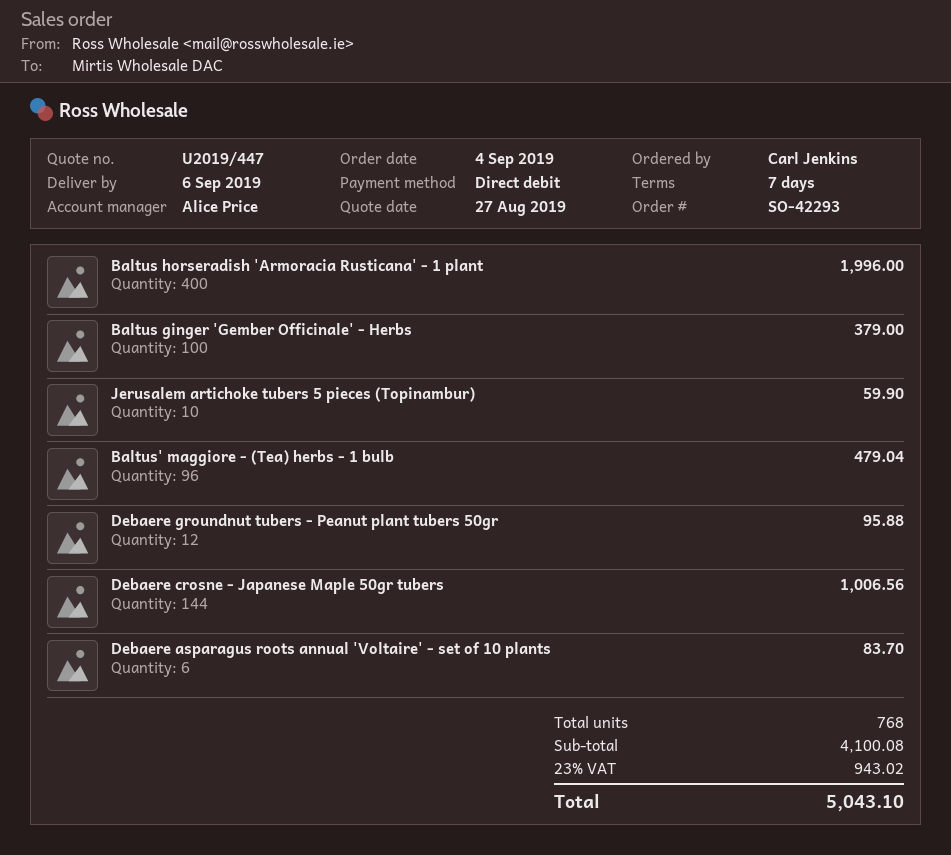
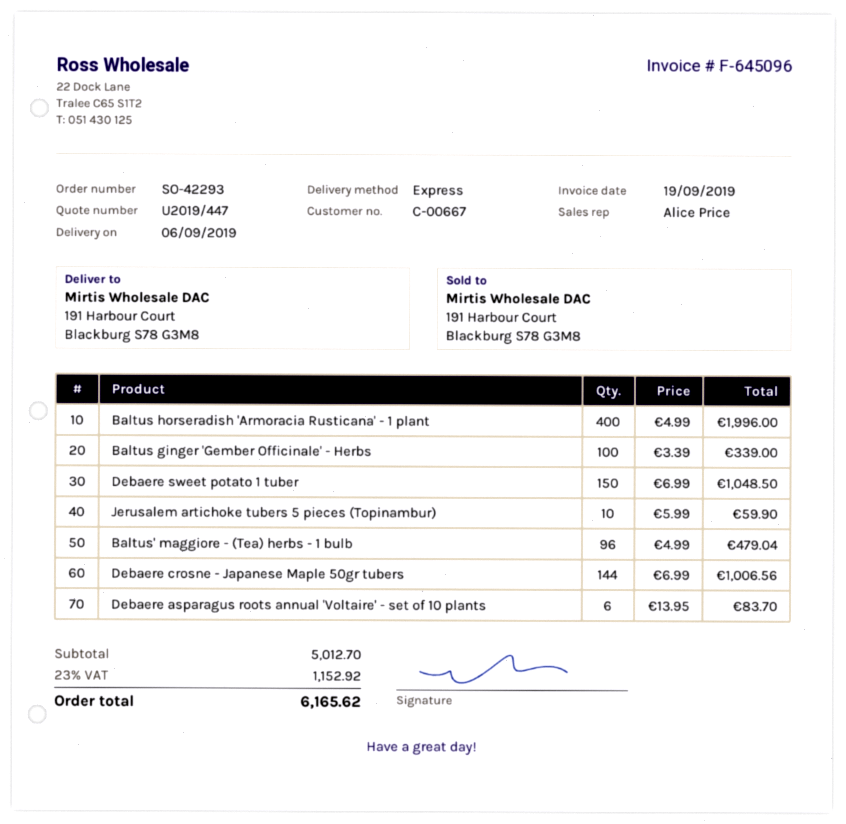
Baltus ginger 'Gember Officinale' - Herbs: 100 for 379.00 -> 100 for 339.00
Debaere groundnut tubers - Peanut plant tubers 50gr: 12 for 95.88 -> none
Debaere sweet potato 1 tuber: none -> 150 for 1048.50
subtotal: 4100.08 -> 5012.70
tax: 23% = 943.02 -> 23% = 1152.92
total: 5043.10 -> 6165.62

